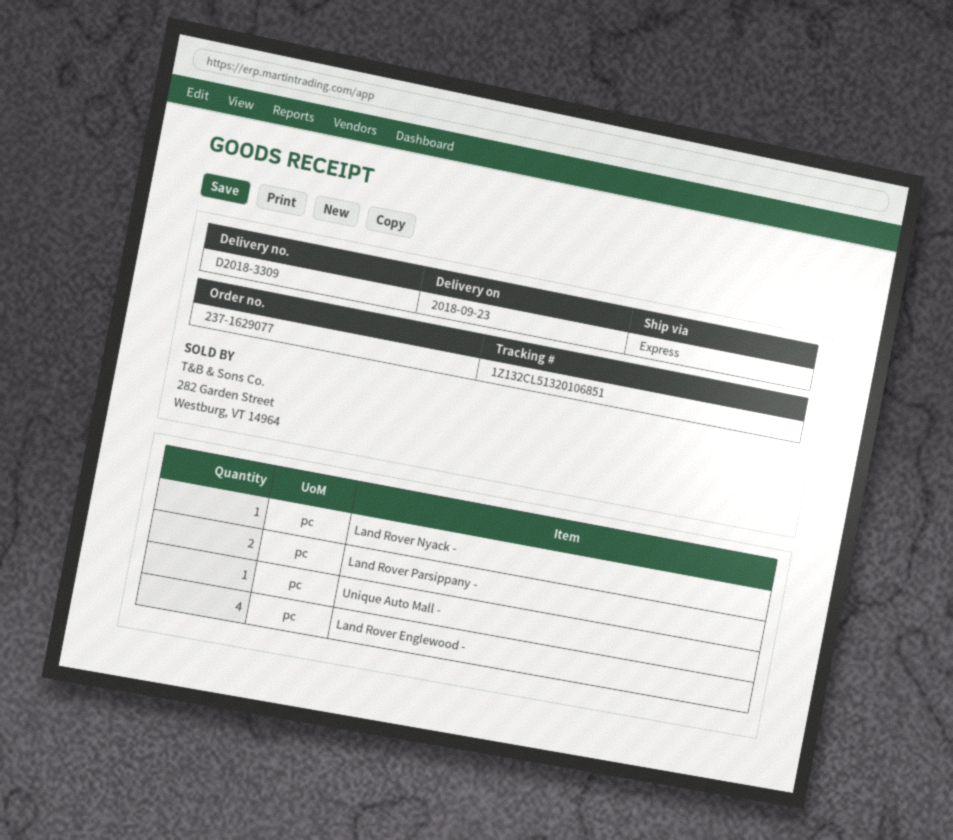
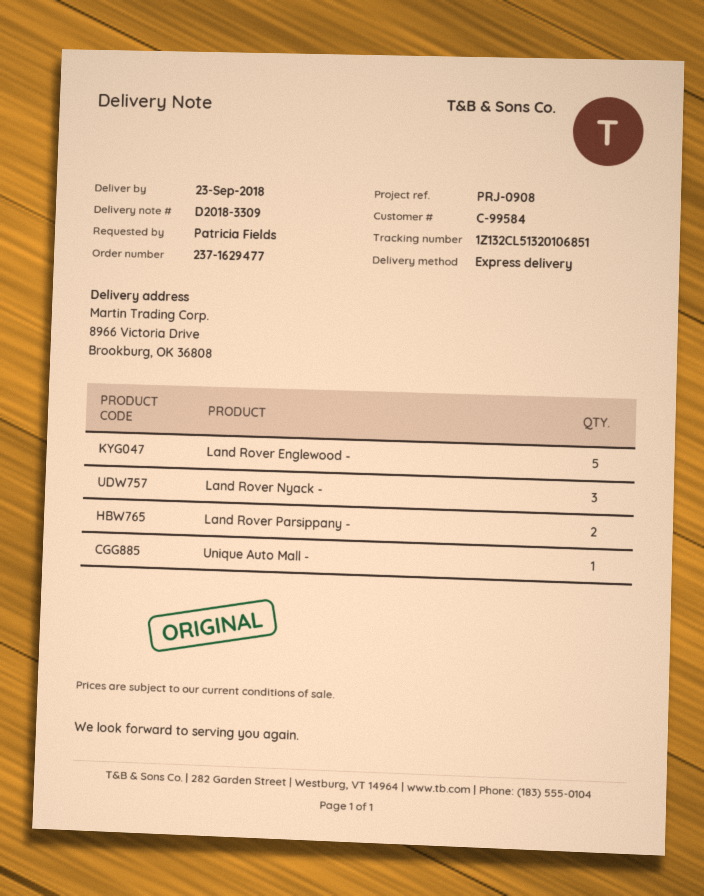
order number: 237-1629077 -> 237-1629477
Land Rover Nyack -: 1 -> 3
Land Rover Englewood -: 4 -> 5

